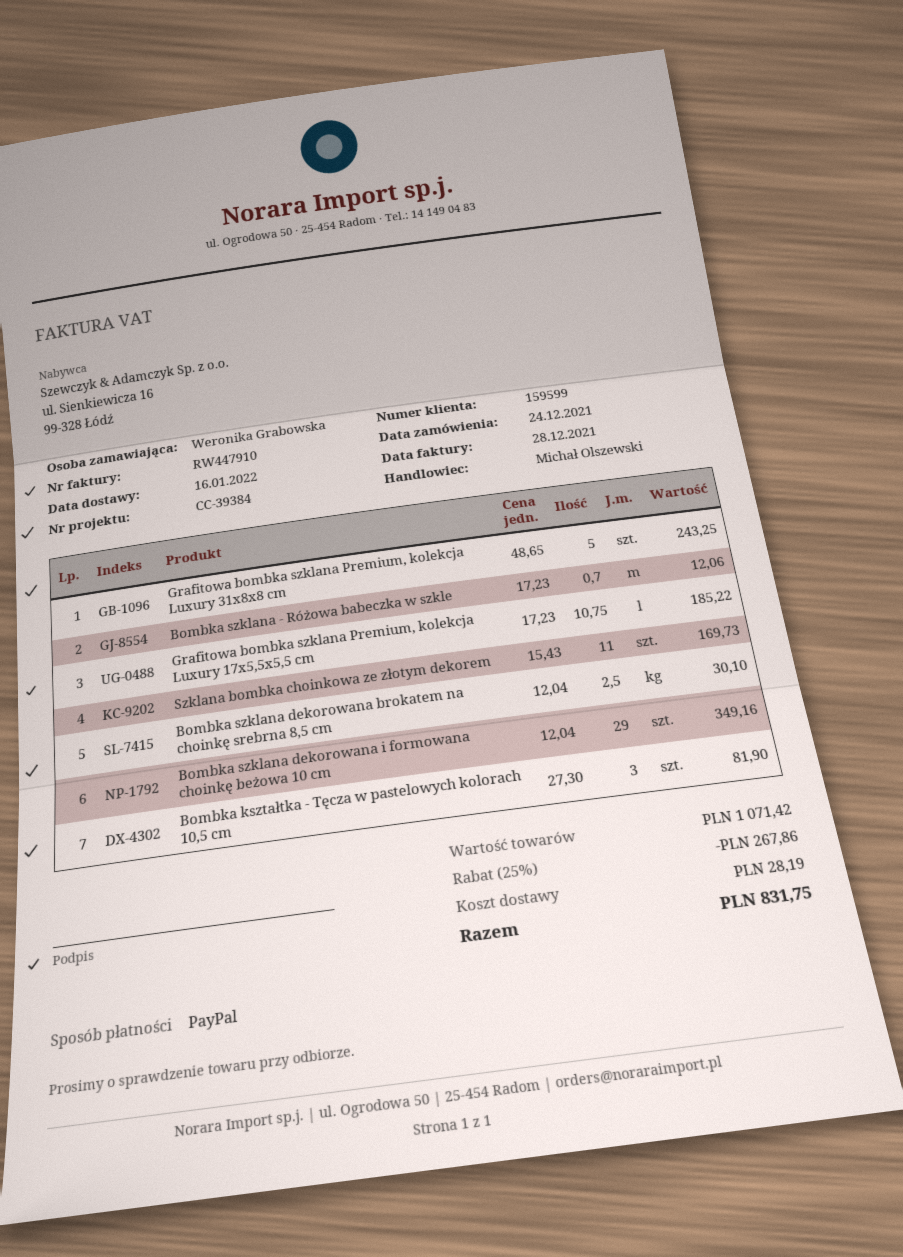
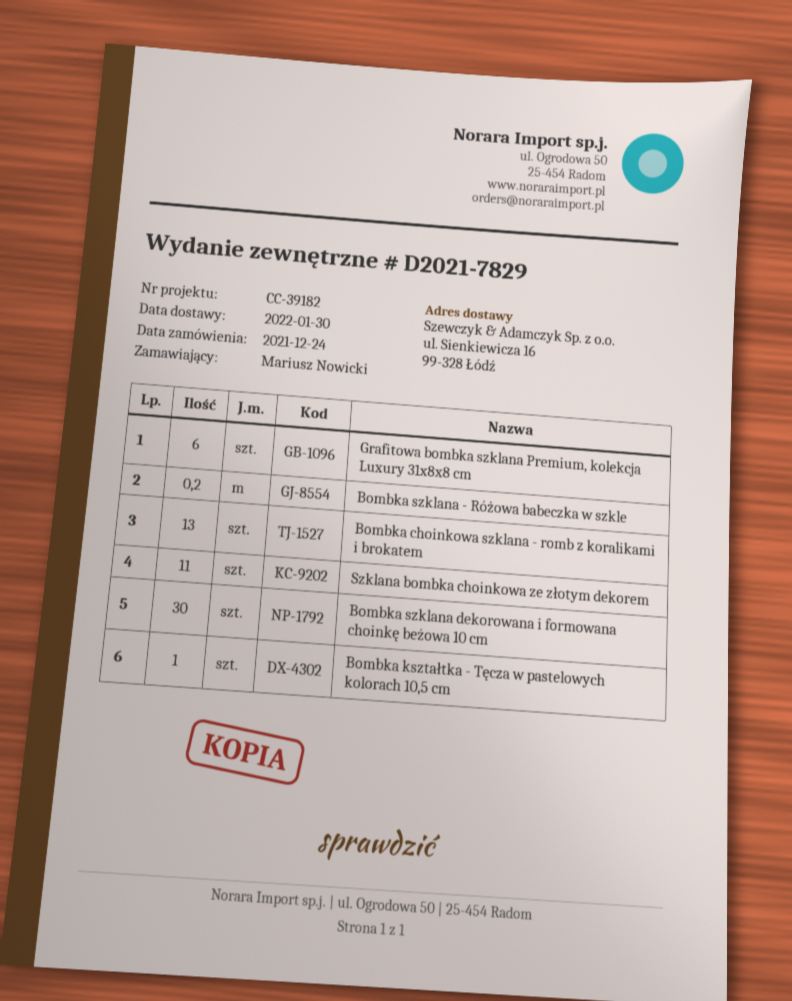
delivery date: 2022-01-16 -> 2022-01-30
reference: CC-39384 -> CC-39182
ordered by: Weronika Grabowska -> Mariusz Nowicki
Grafitowa bombka szklana Premium, kolekcja Luxury 31x8x8 cm: 5 -> 6
Bombka szklana - Różowa babeczka w szkle: 0.7 -> 0.2
Grafitowa bombka szklana Premium, kolekcja Luxury 17x5,5x5,5 cm: 10.75 -> none
Bombka szklana dekorowana brokatem na choinkę srebrna 8,5 cm: 2.5 -> none
Bombka szklana dekorowana i formowana choinkę beżowa 10 cm: 29 -> 30
Bombka kształtka - Tęcza w pastelowych kolorach 10,5 cm: 3 -> 1
Bombka choinkowa szklana - romb z koralikami i brokatem: none -> 13

